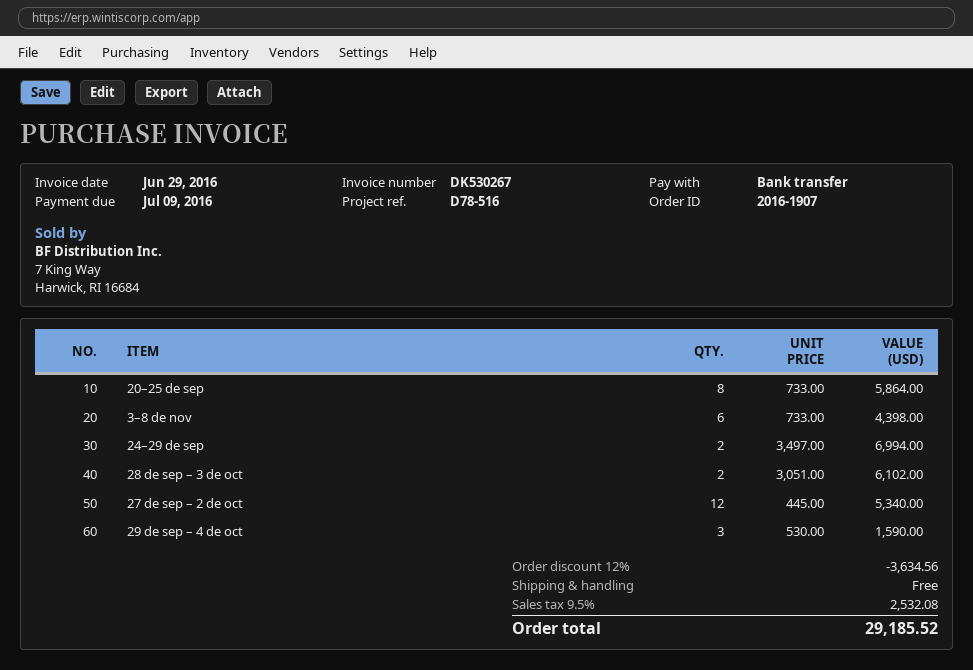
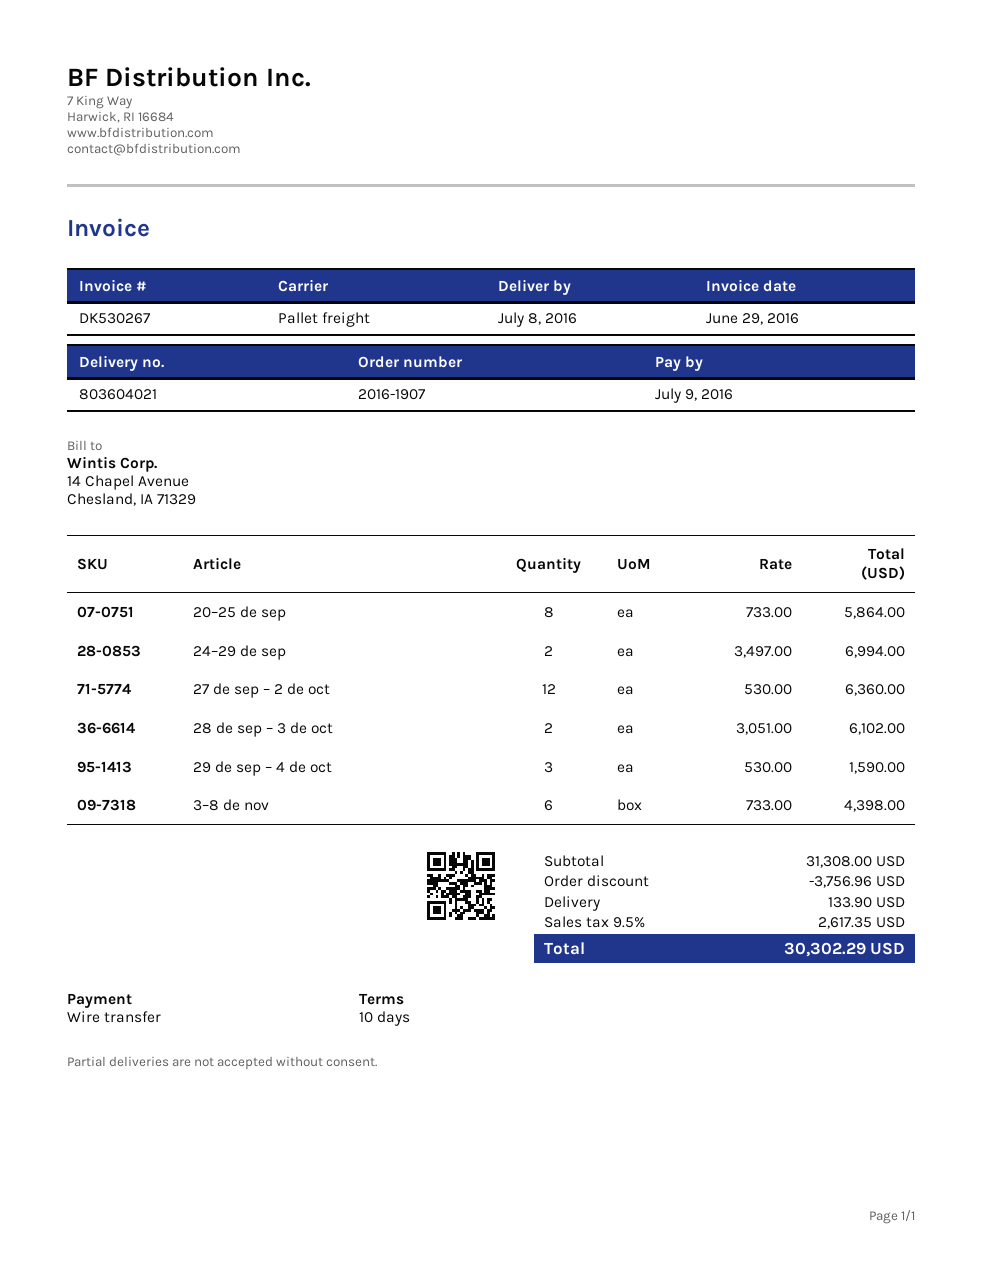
27 de sep – 2 de oct: 12 x 445.00 = 5340.00 -> 12 x 530.00 = 6360.00
discount: 3634.56 -> 3756.96
shipping: 0.00 -> 133.90
tax: 9.5% = 2532.08 -> 9.5% = 2617.35
total: 29185.52 -> 30302.29

